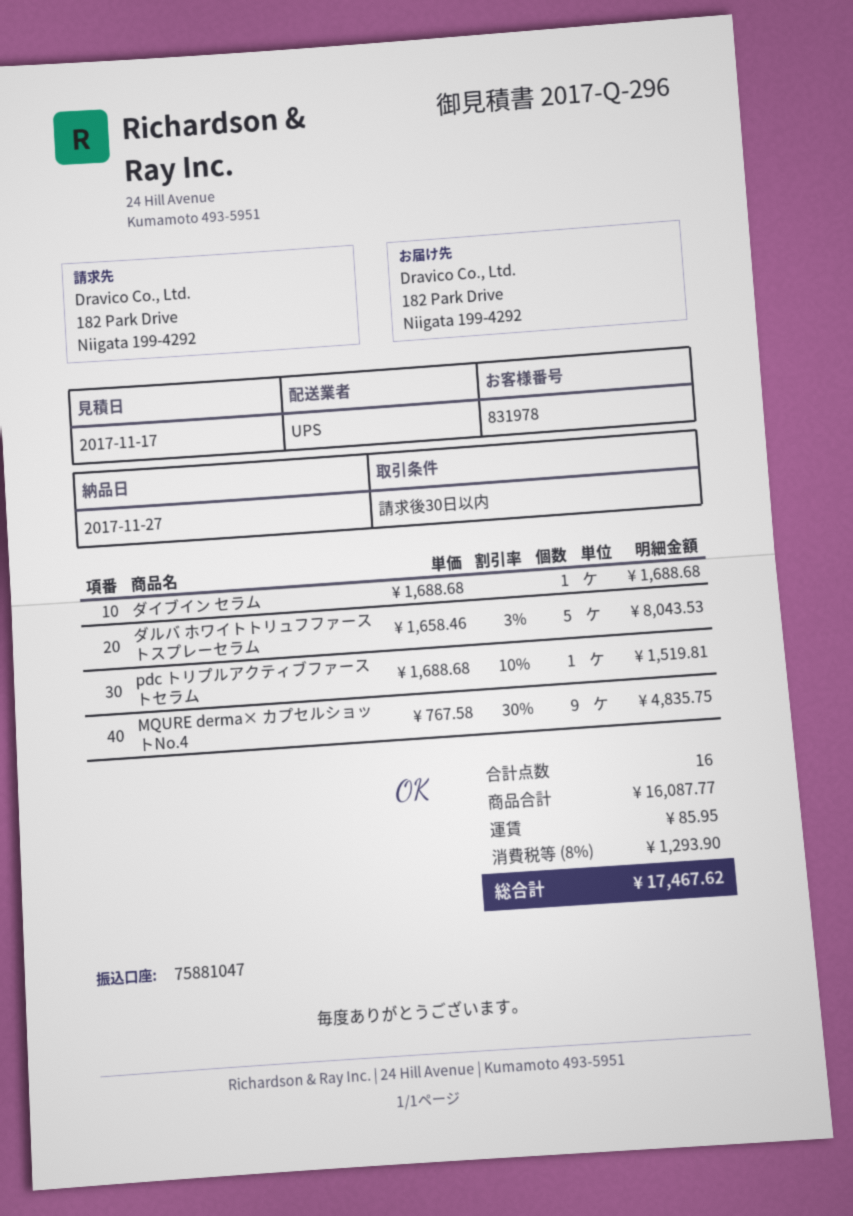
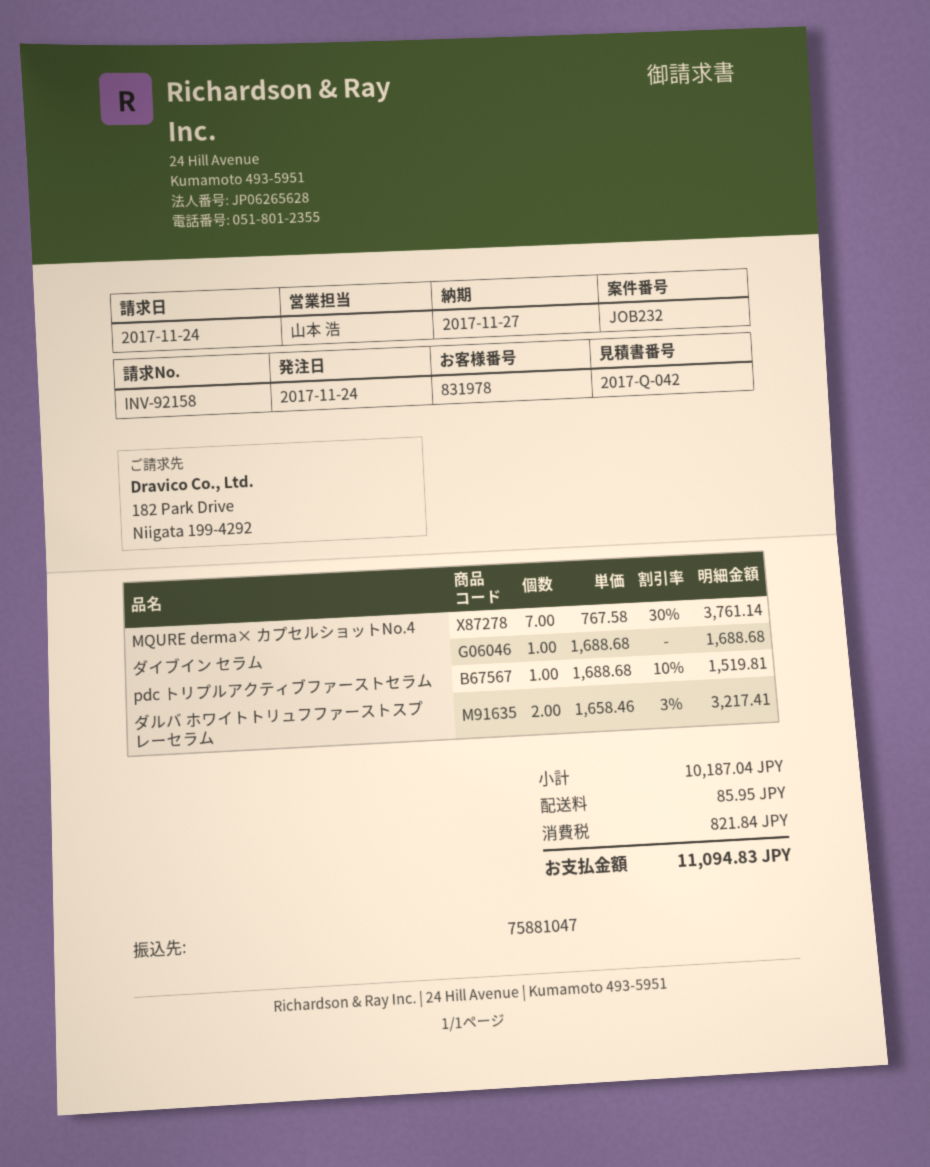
quote number: 2017-Q-296 -> 2017-Q-042
ダルバ ホワイトトリュフファーストスプレーセラム: 5 x 1658.46 - 3% = 8043.53 -> 2 x 1658.46 - 3% = 3217.41
MQURE derma× カプセルショットNo.4: 9 x 767.58 - 30% = 4835.75 -> 7 x 767.58 - 30% = 3761.14
subtotal: 16087.77 -> 10187.04
tax: 1293.90 -> 821.84
total: 17467.62 -> 11094.83

